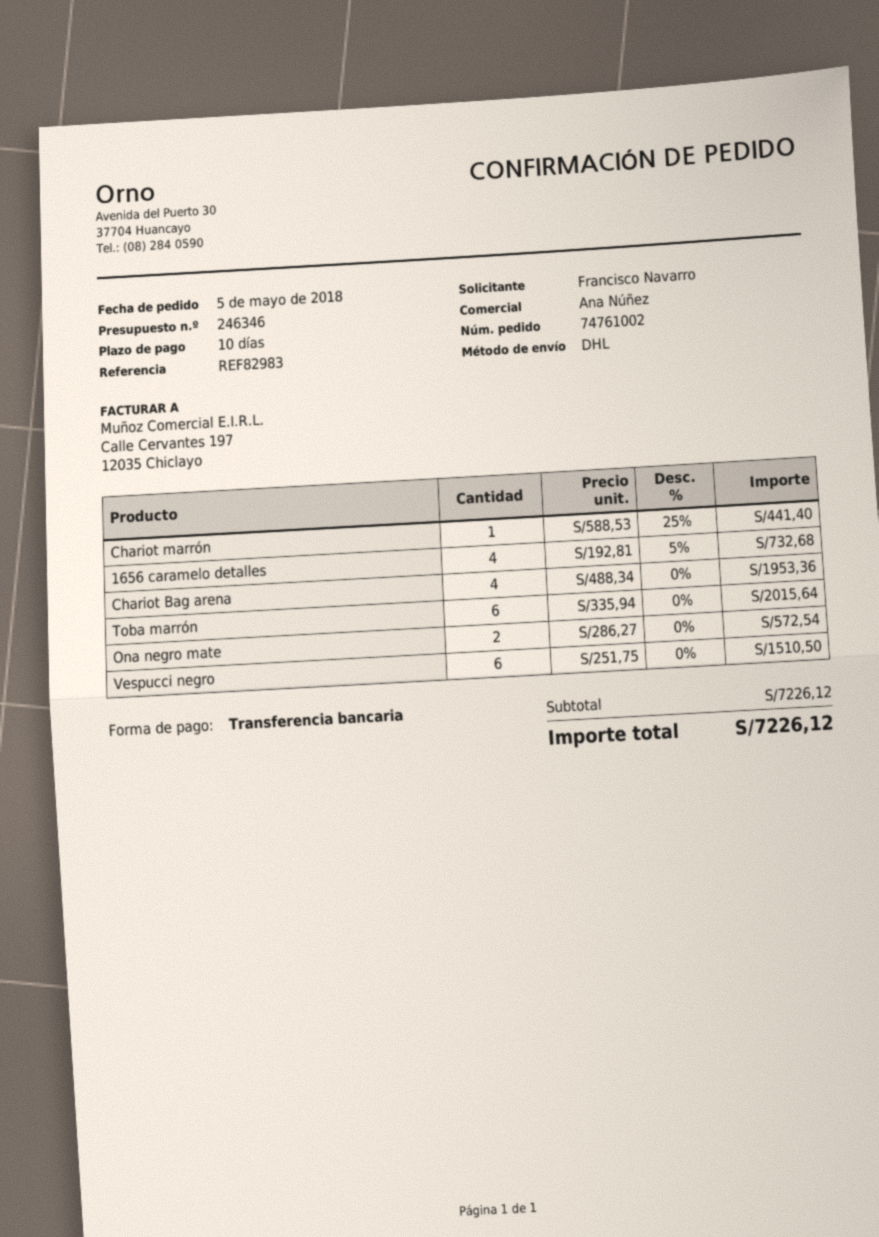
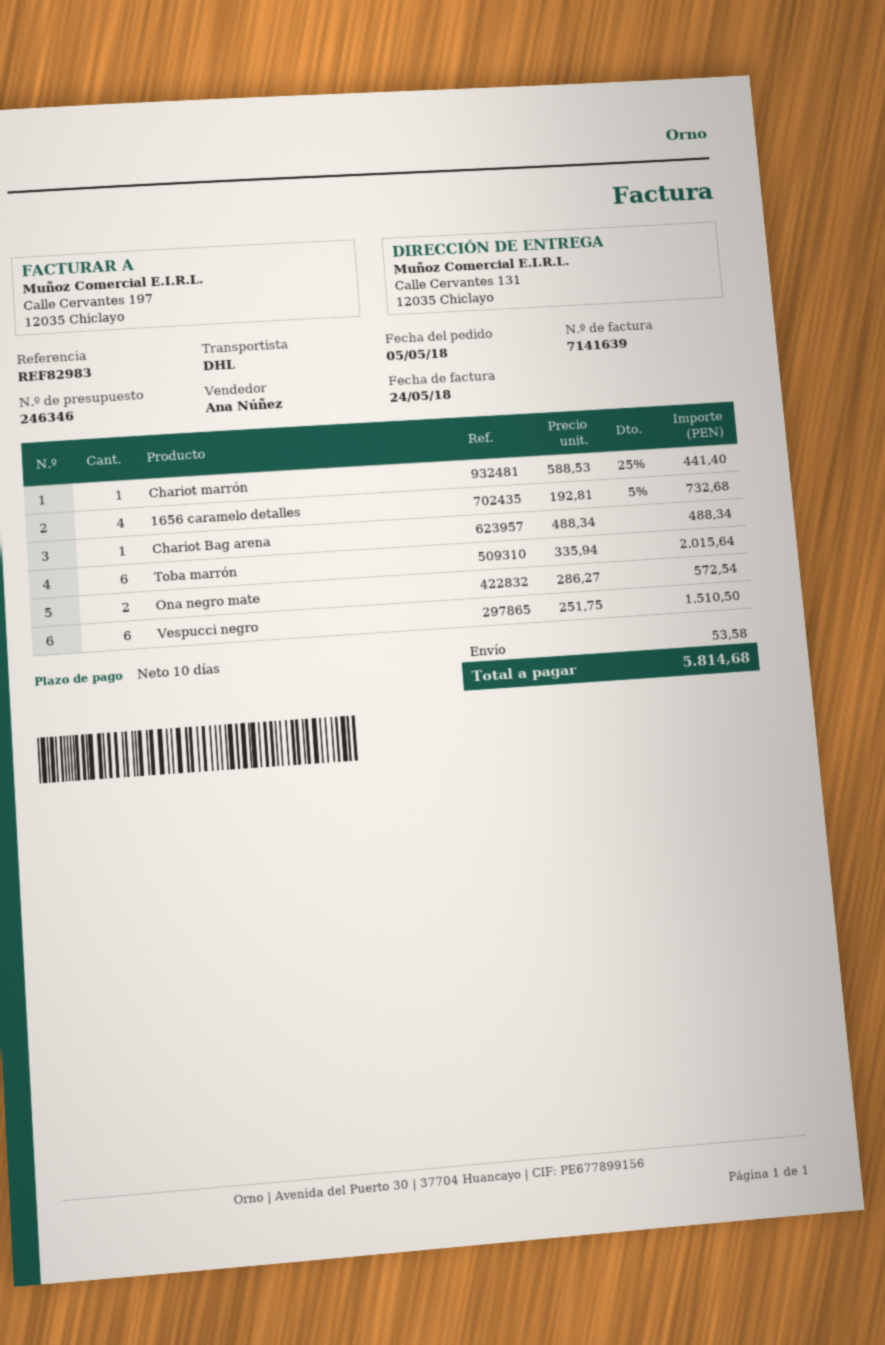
Chariot Bag arena: 4 x 488.34 = 1953.36 -> 1 x 488.34 = 488.34
shipping: none -> 53.58
total: 7226.12 -> 5814.68

